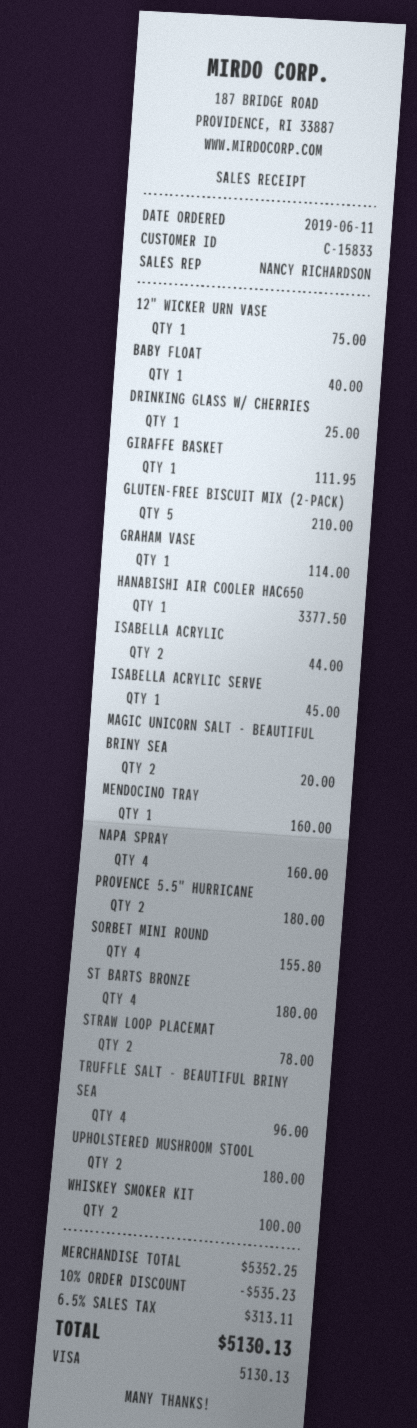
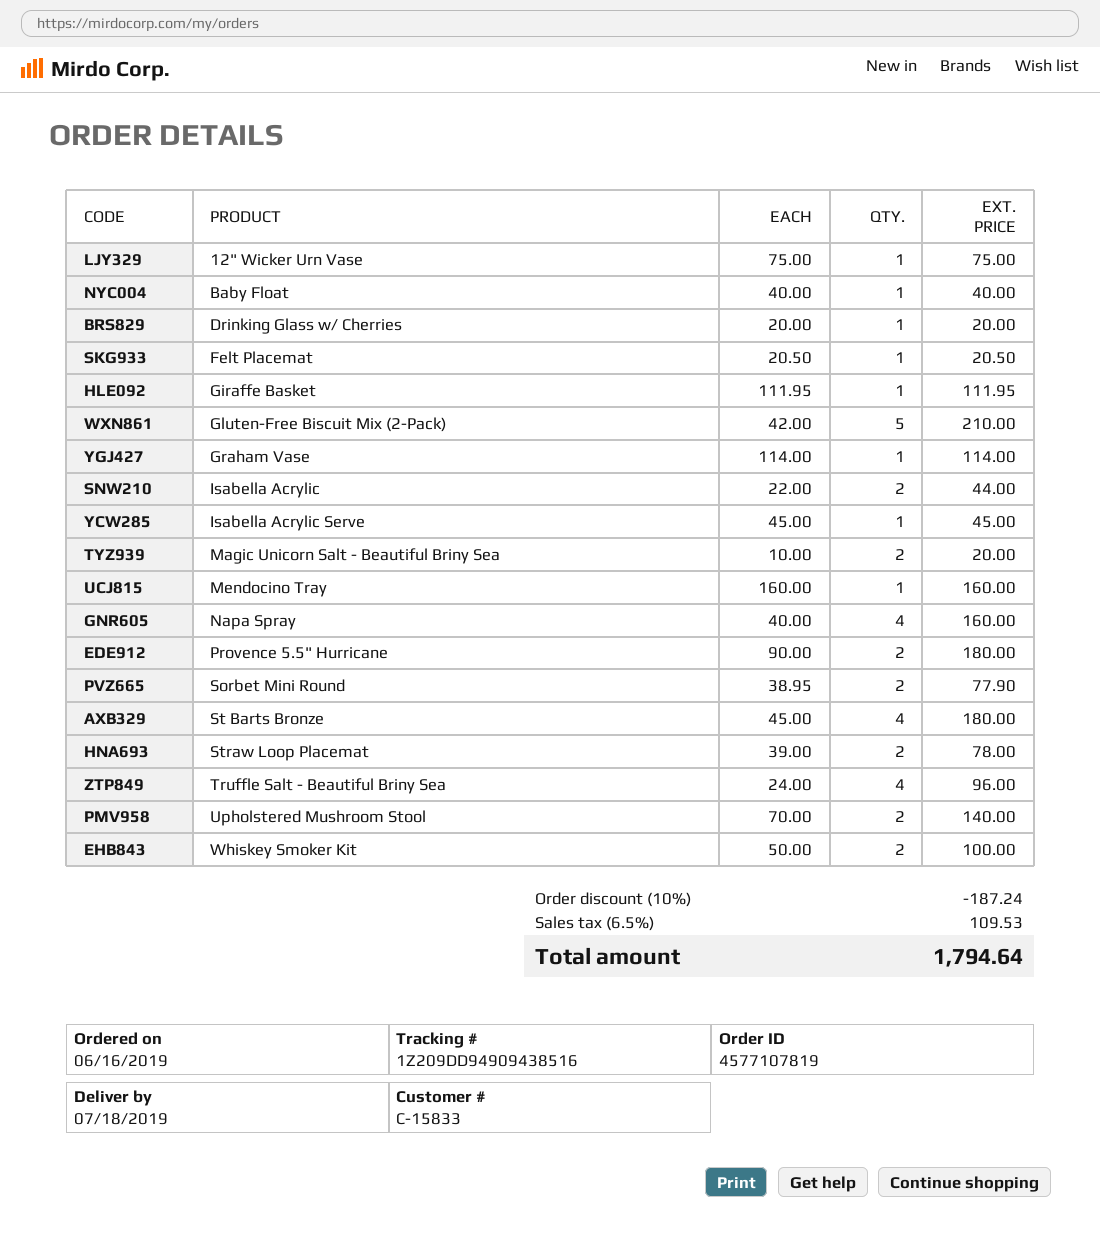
order date: 2019-06-11 -> 2019-06-16
DRINKING GLASS W/ CHERRIES: 1 for 25.00 -> 1 for 20.00
HANABISHI AIR COOLER HAC650: 1 for 3377.50 -> none
SORBET MINI ROUND: 4 for 155.80 -> 2 for 77.90
UPHOLSTERED MUSHROOM STOOL: 2 for 180.00 -> 2 for 140.00
Felt Placemat: none -> 1 for 20.50
discount: 10% = 535.23 -> 10% = 187.24
tax: 6.5% = 313.11 -> 6.5% = 109.53
total: 5130.13 -> 1794.64

